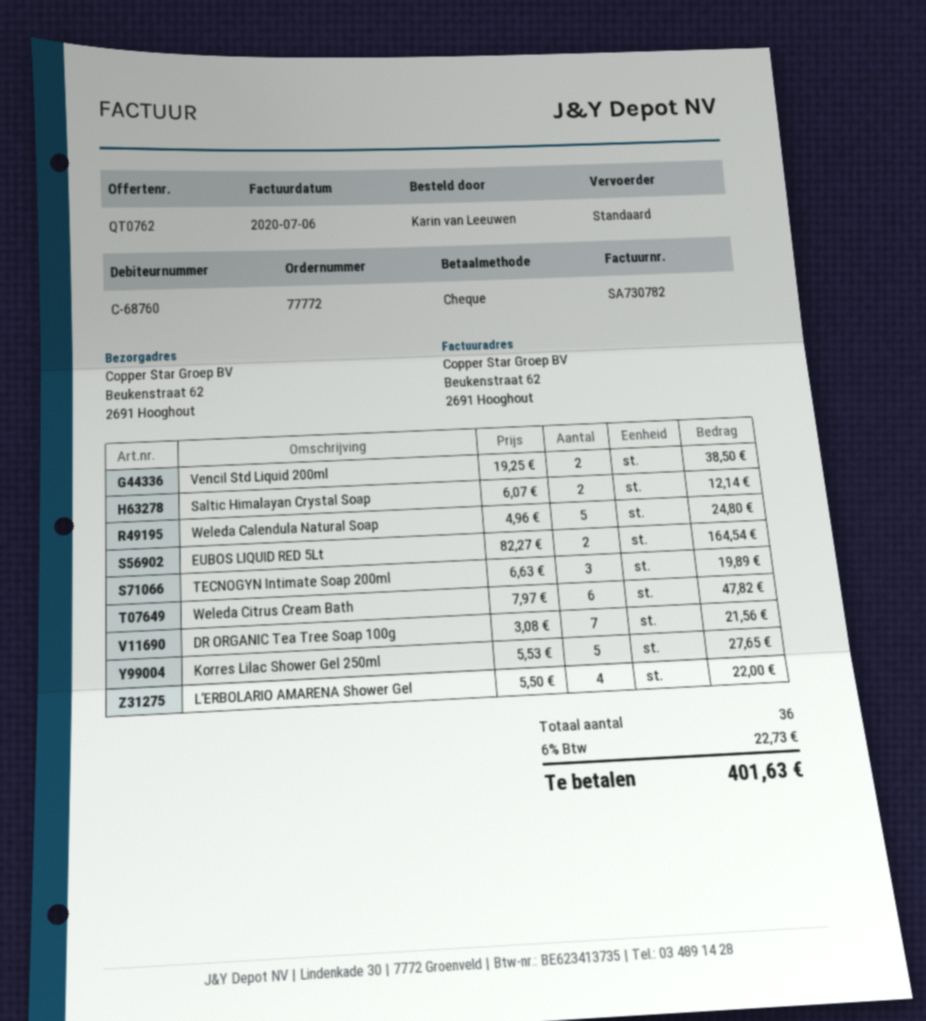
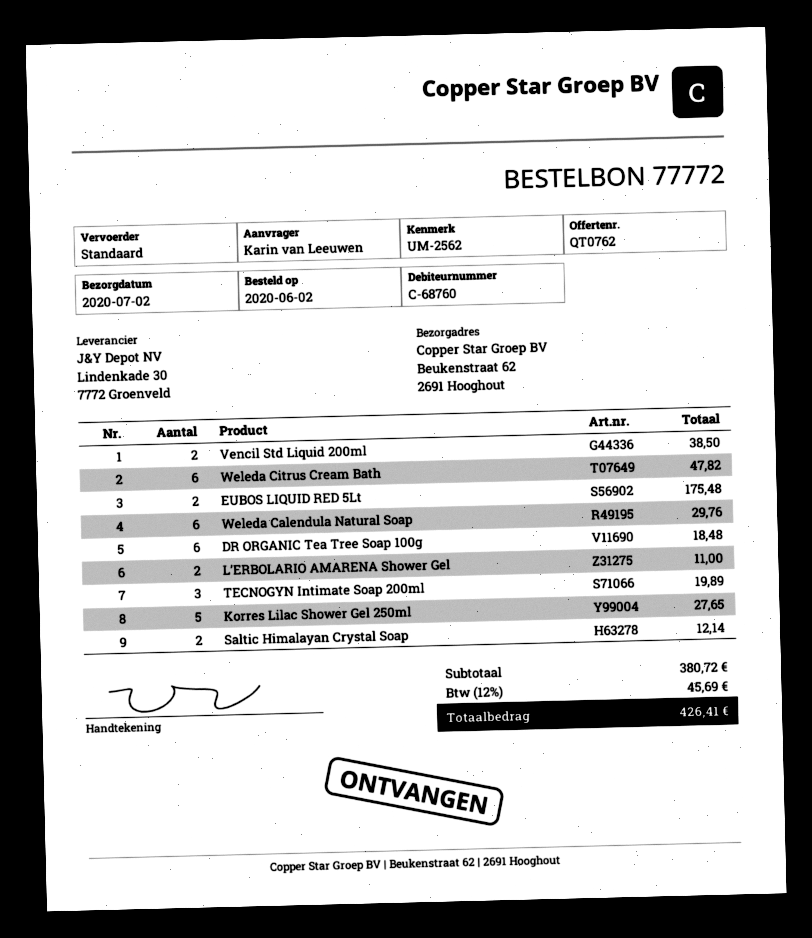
Weleda Calendula Natural Soap: 5 for 24.80 -> 6 for 29.76
EUBOS LIQUID RED 5Lt: 2 for 164.54 -> 2 for 175.48
DR ORGANIC Tea Tree Soap 100g: 7 for 21.56 -> 6 for 18.48
L’ERBOLARIO AMARENA Shower Gel: 4 for 22.00 -> 2 for 11.00
tax: 6% = 22.73 -> 12% = 45.69
total: 401.63 -> 426.41

